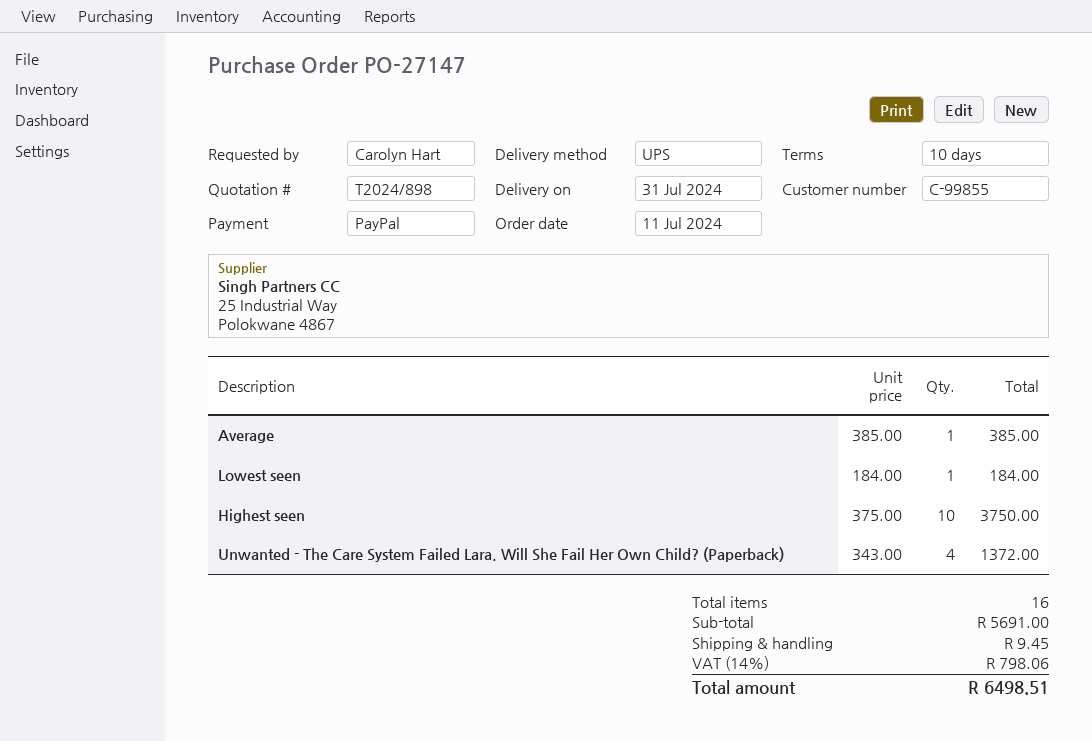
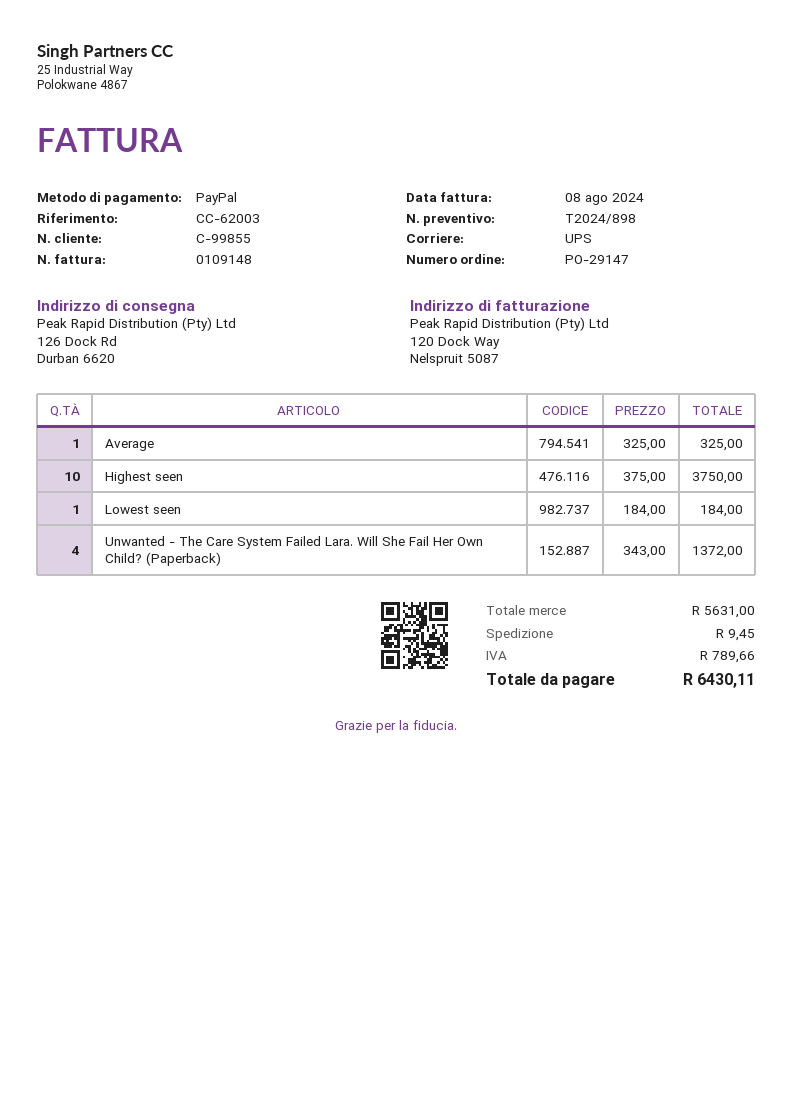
order number: PO-27147 -> PO-29147
Average: 1 x 385.00 = 385.00 -> 1 x 325.00 = 325.00
subtotal: 5691.00 -> 5631.00
tax: 798.06 -> 789.66
total: 6498.51 -> 6430.11

